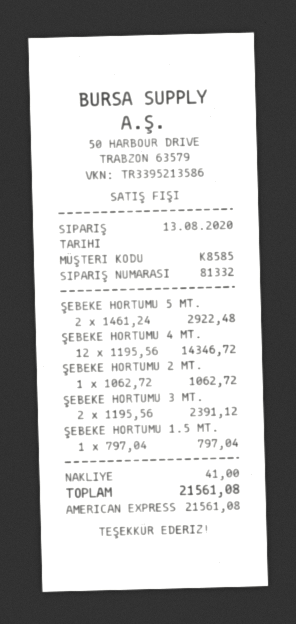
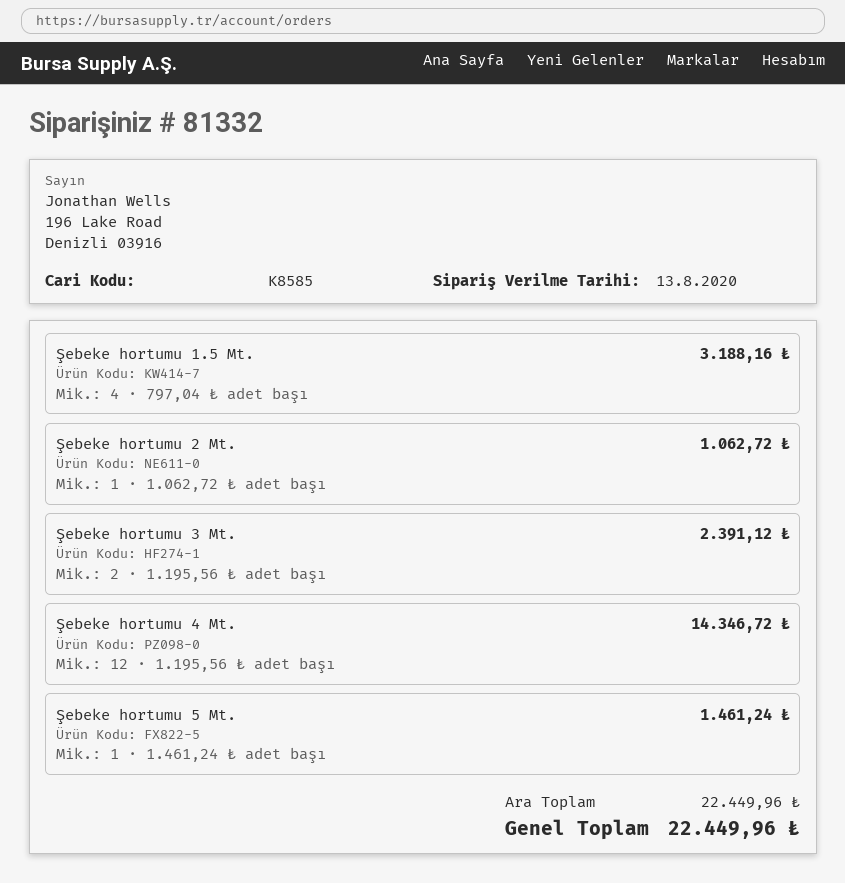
ŞEBEKE HORTUMU 5 MT.: 2 x 1461.24 = 2922.48 -> 1 x 1461.24 = 1461.24
ŞEBEKE HORTUMU 1.5 MT.: 1 x 797.04 = 797.04 -> 4 x 797.04 = 3188.16
shipping: 41.00 -> none
total: 21561.08 -> 22449.96

